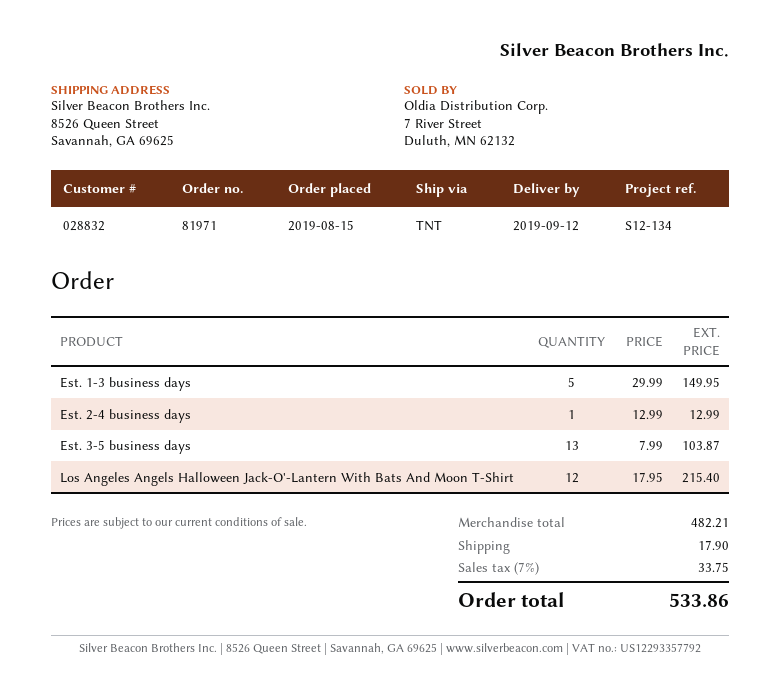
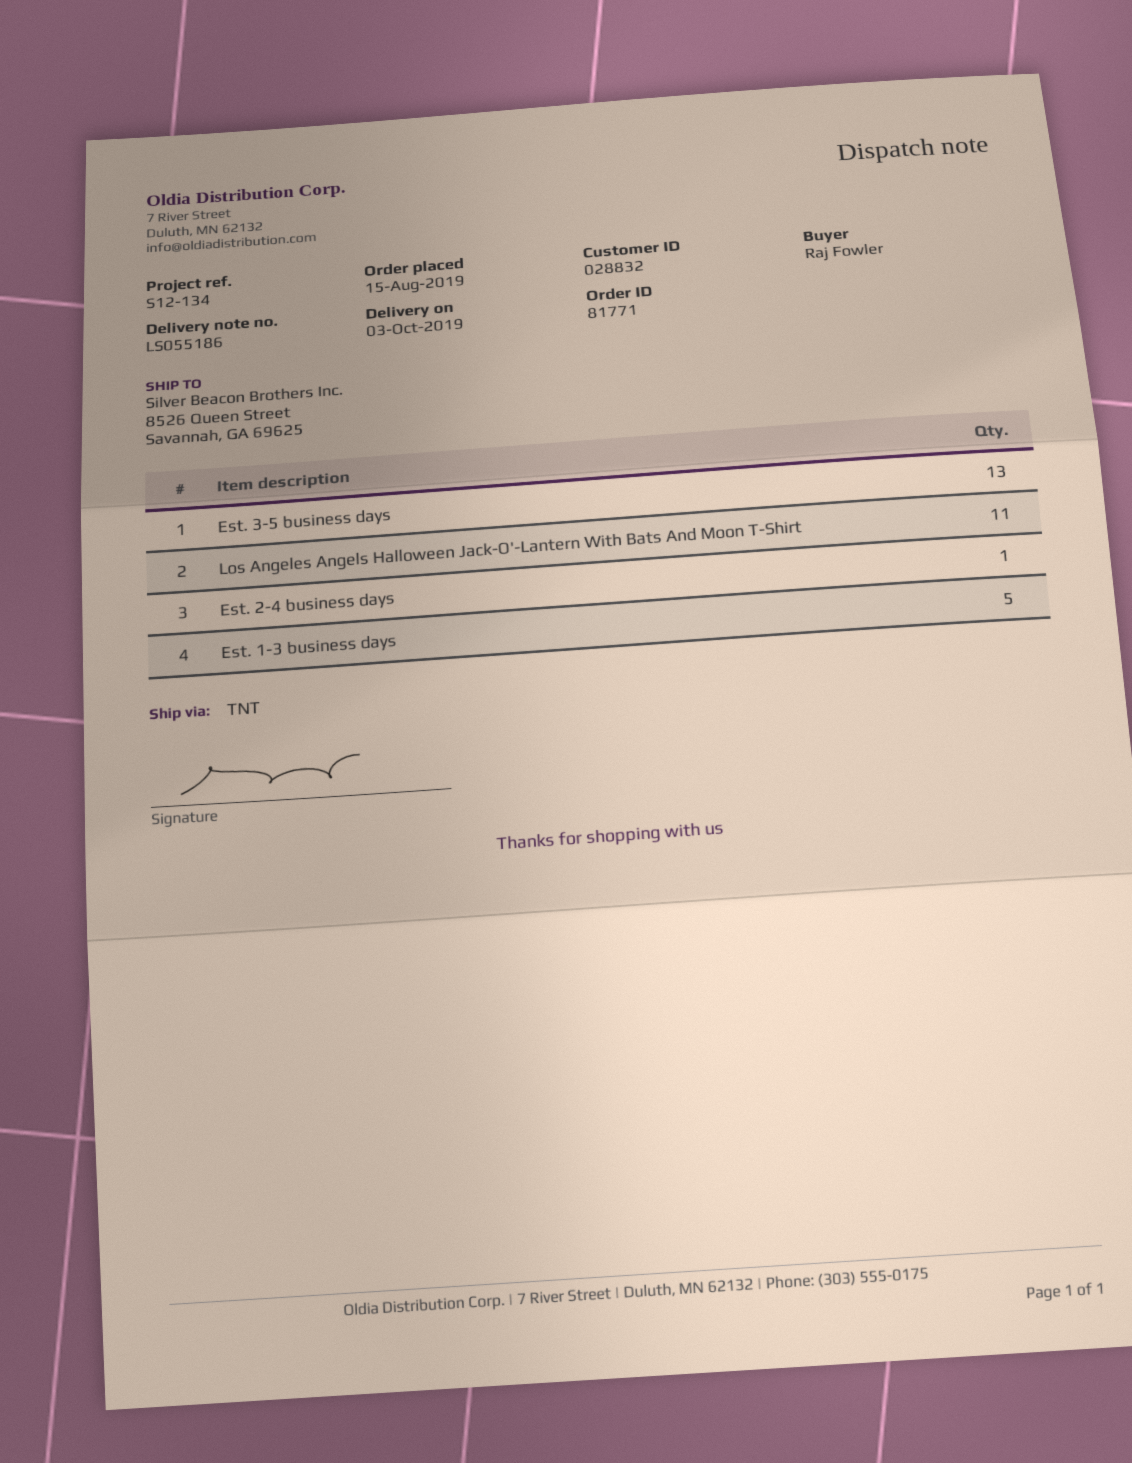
order number: 81971 -> 81771
delivery date: 2019-09-12 -> 2019-10-03
Los Angeles Angels Halloween Jack-O'-Lantern With Bats And Moon T-Shirt: 12 -> 11

